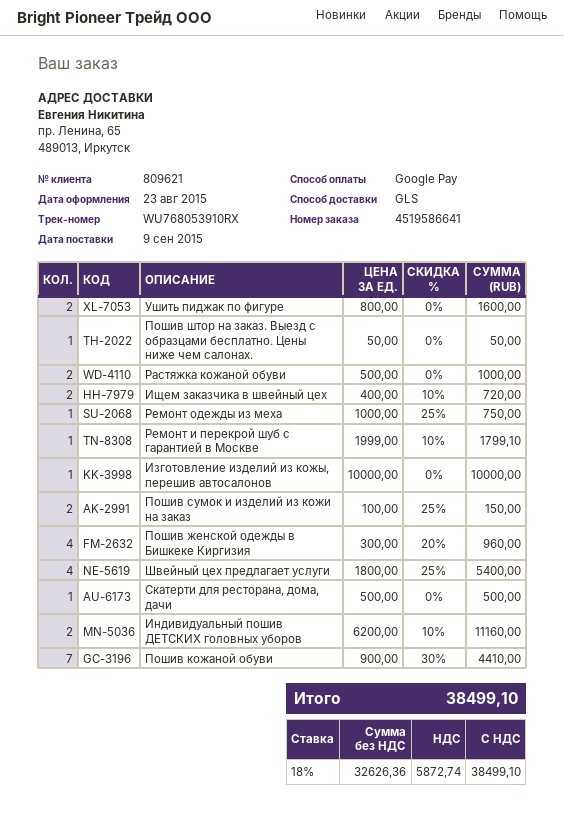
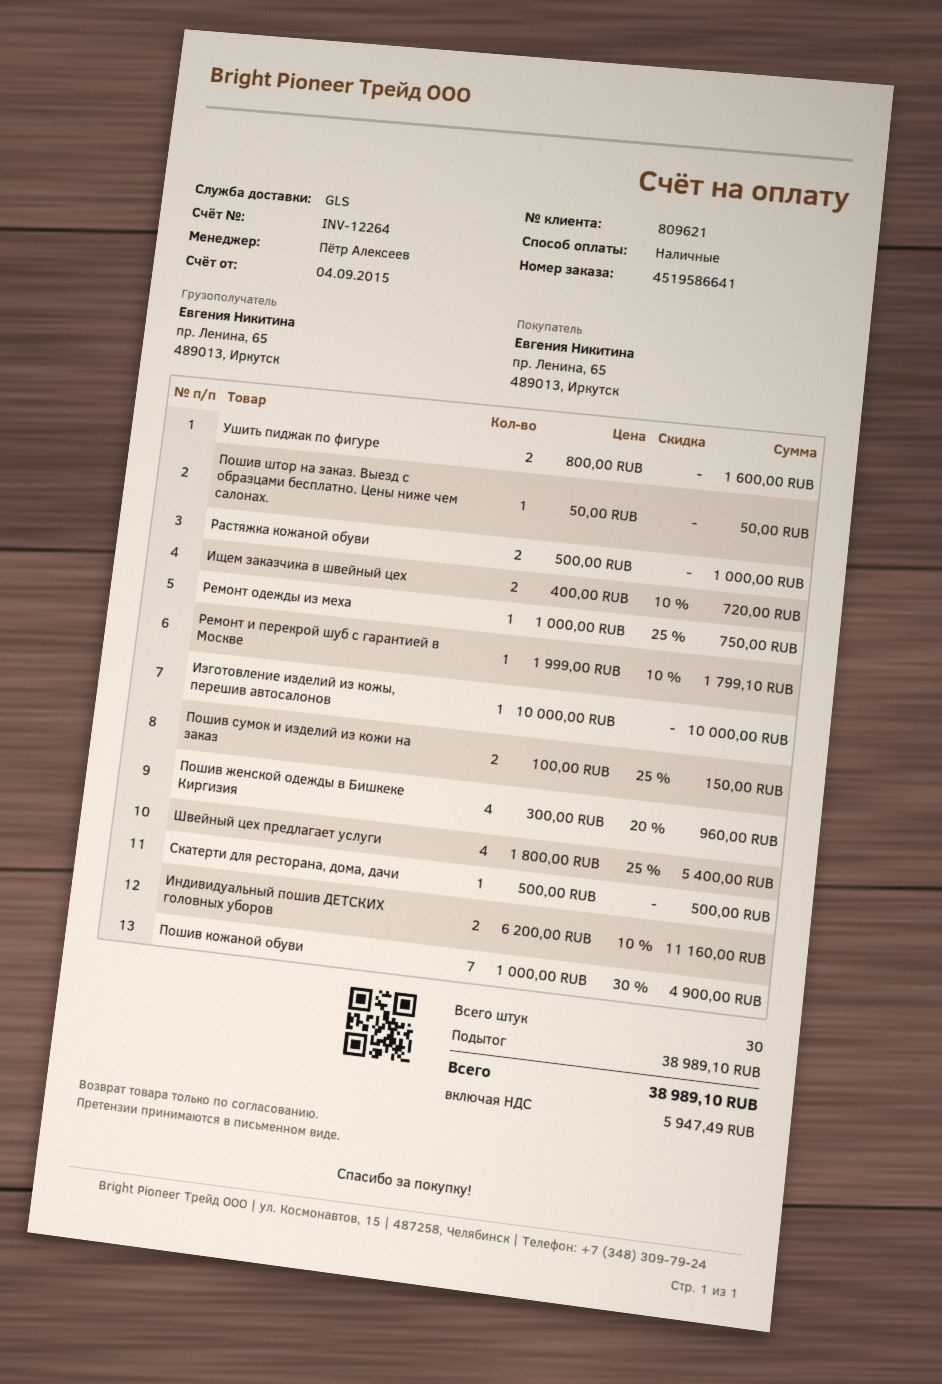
payment method: Google Pay -> cash
Пошив кожаной обуви: 7 x 900.00 - 30% = 4410.00 -> 7 x 1000.00 - 30% = 4900.00
tax: 5872.74 -> 5947.49
total: 38499.10 -> 38989.10

